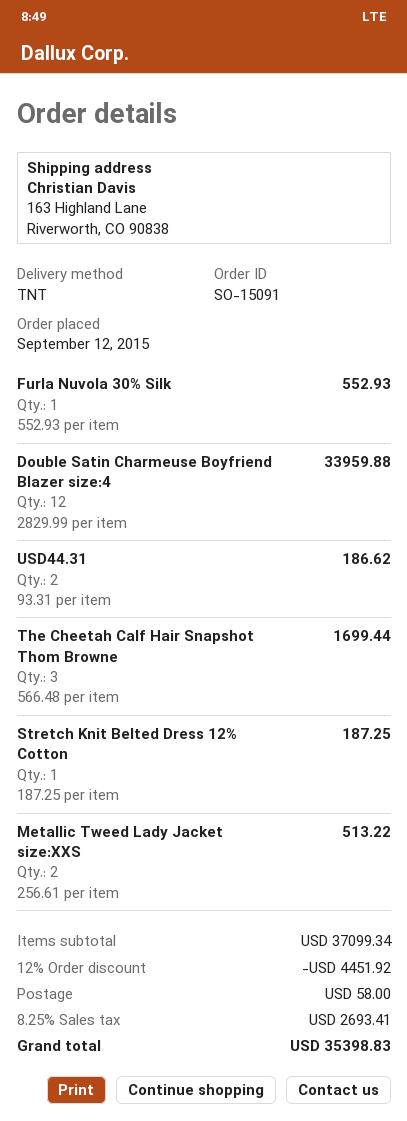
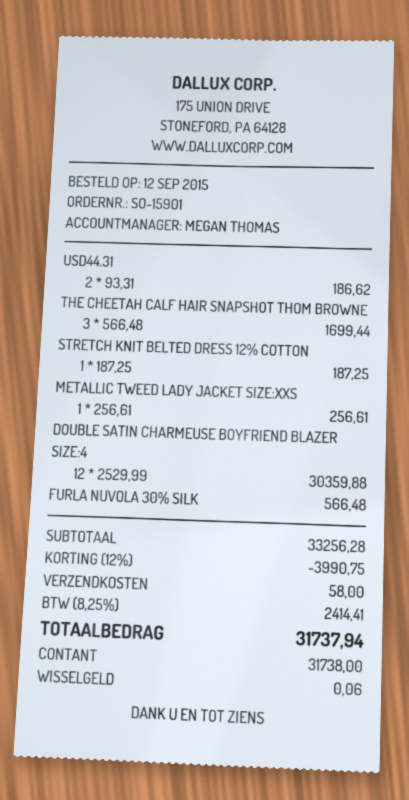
order number: SO-15091 -> SO-15901
Furla Nuvola 30% Silk: 1 x 552.93 = 552.93 -> 1 x 566.48 = 566.48
Double Satin Charmeuse Boyfriend Blazer size:4: 12 x 2829.99 = 33959.88 -> 12 x 2529.99 = 30359.88
Metallic Tweed Lady Jacket size:XXS: 2 x 256.61 = 513.22 -> 1 x 256.61 = 256.61
subtotal: 37099.34 -> 33256.28
discount: 12% = 4451.92 -> 12% = 3990.75
tax: 8.25% = 2693.41 -> 8.25% = 2414.41
total: 35398.83 -> 31737.94

